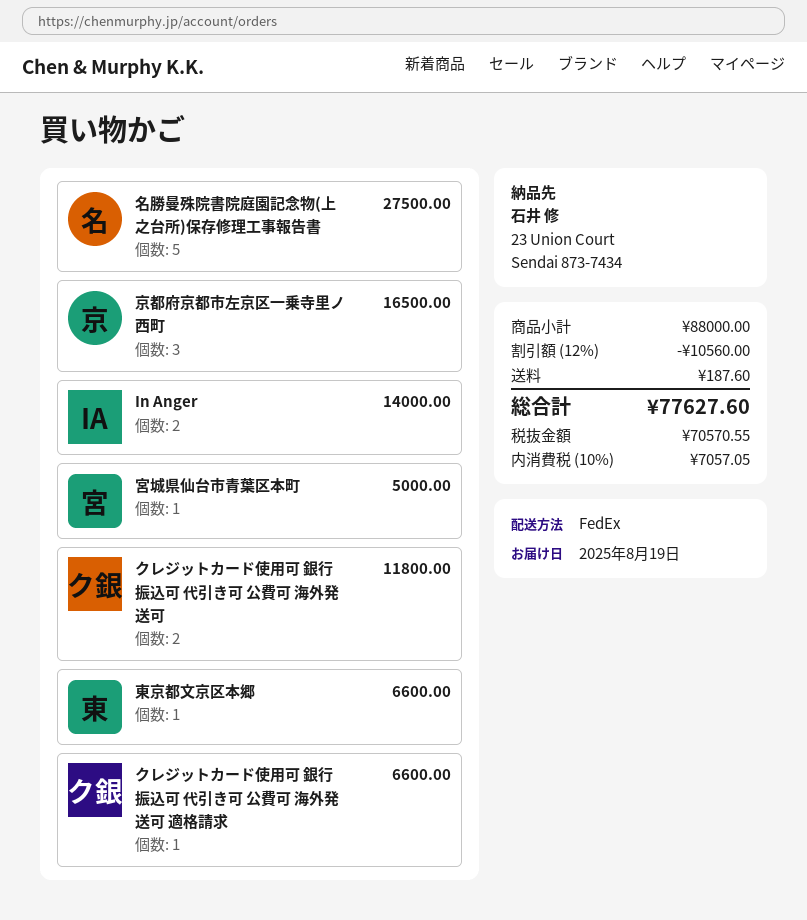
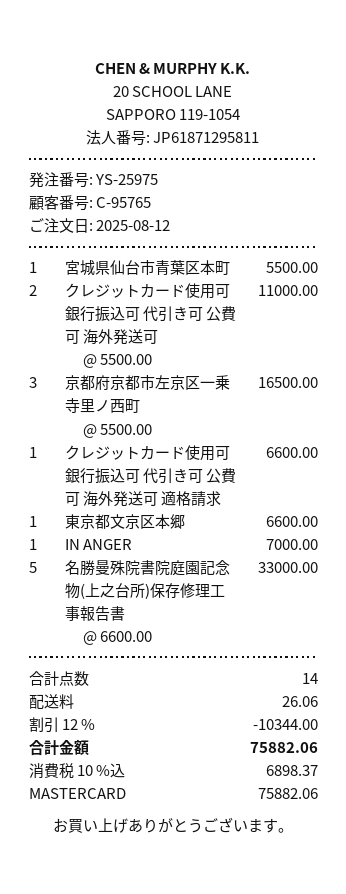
名勝曼殊院書院庭園記念物(上之台所)保存修理工事報告書: 5 for 27500.00 -> 5 for 33000.00
In Anger: 2 for 14000.00 -> 1 for 7000.00
宮城県仙台市青葉区本町: 1 for 5000.00 -> 1 for 5500.00
クレジットカード使用可 銀行振込可 代引き可 公費可 海外発送可: 2 for 11800.00 -> 2 for 11000.00
discount: 12% = 10560.00 -> 12% = 10344.00
shipping: 187.60 -> 26.06
tax: 10% = 7057.05 -> 10% = 6898.37
total: 77627.60 -> 75882.06

